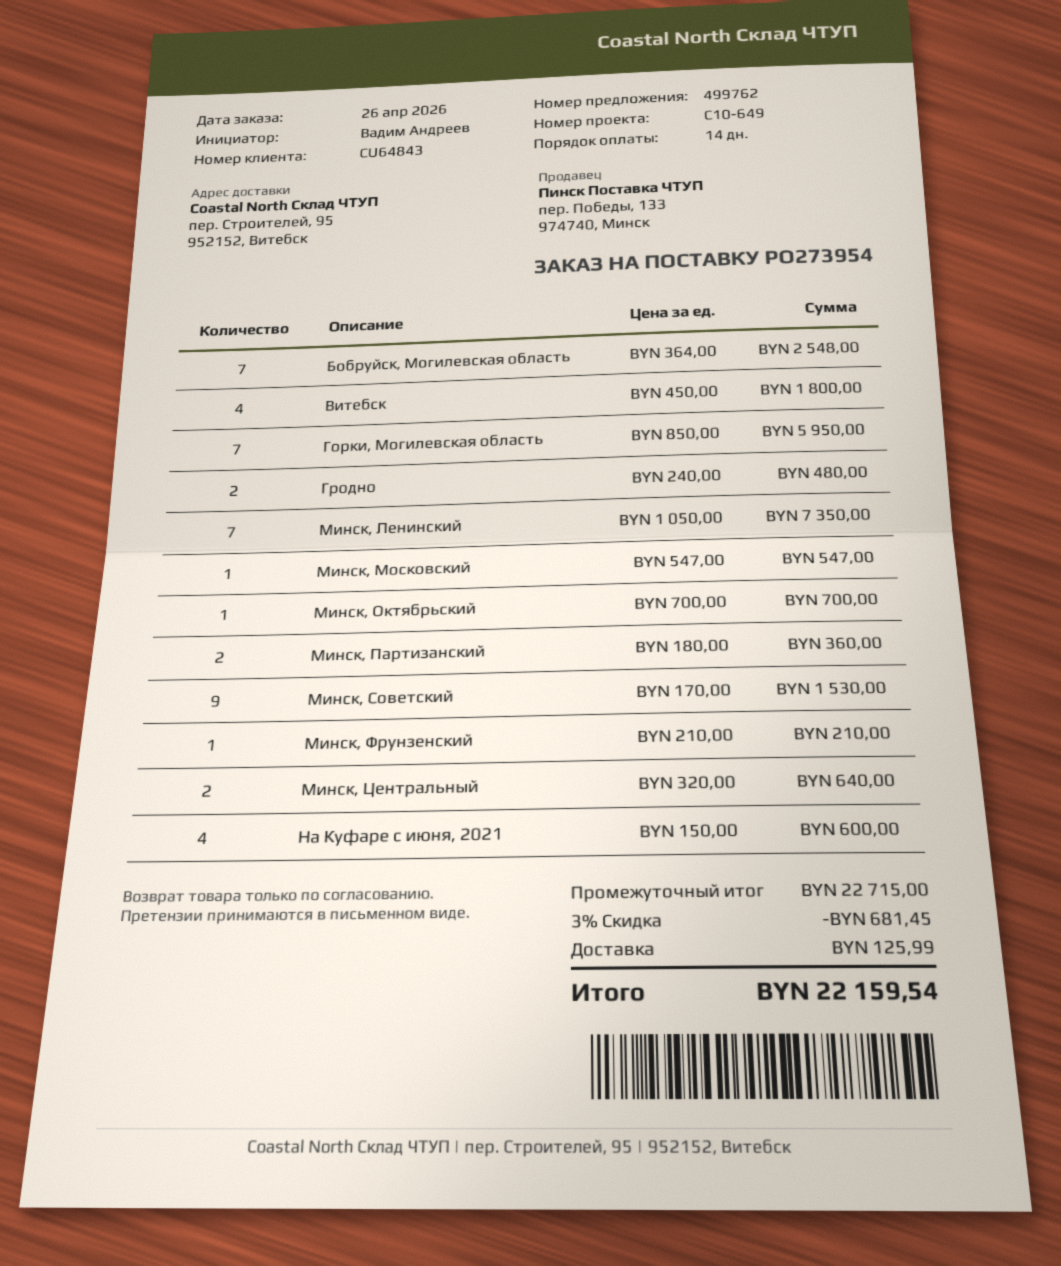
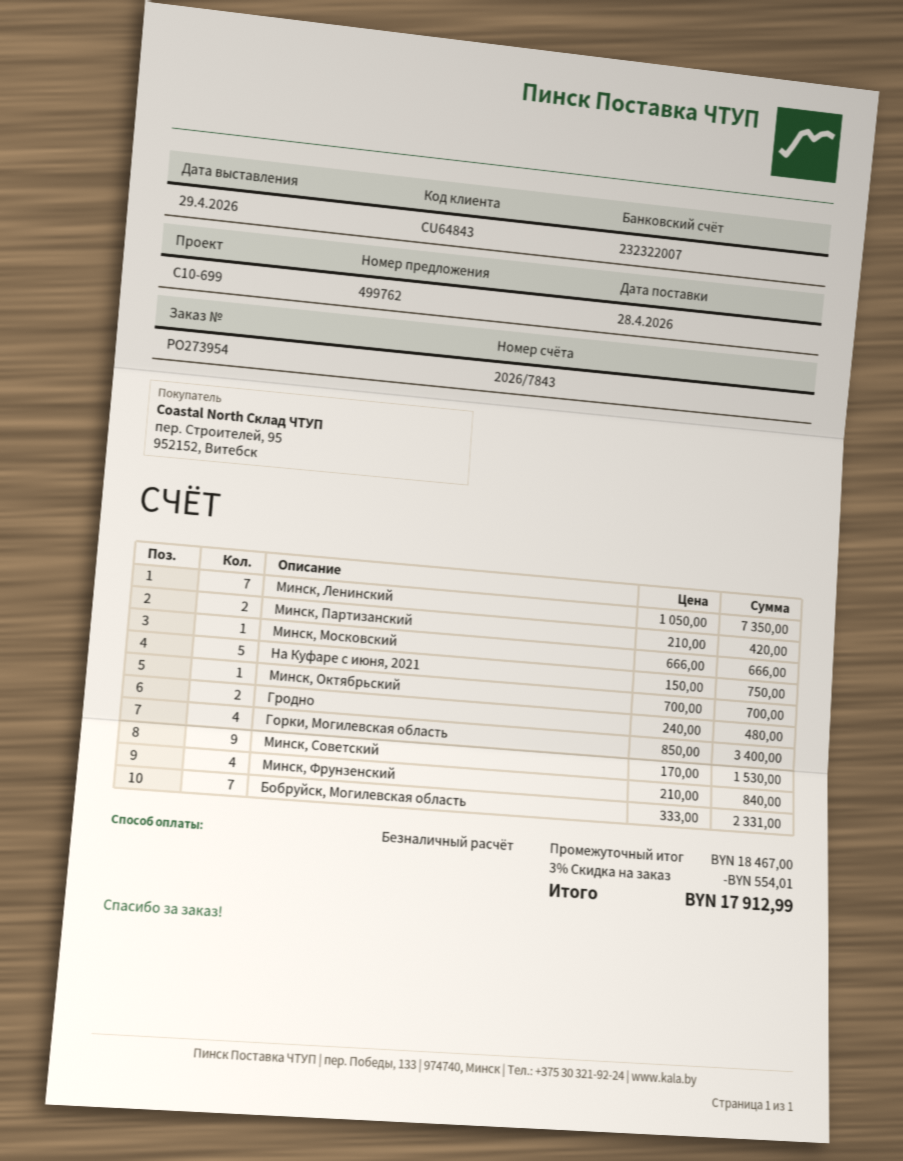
reference: C10-649 -> C10-699
Бобруйск, Могилевская область: 7 x 364.00 = 2548.00 -> 7 x 333.00 = 2331.00
Витебск: 4 x 450.00 = 1800.00 -> none
Горки, Могилевская область: 7 x 850.00 = 5950.00 -> 4 x 850.00 = 3400.00
Минск, Московский: 1 x 547.00 = 547.00 -> 1 x 666.00 = 666.00
Минск, Партизанский: 2 x 180.00 = 360.00 -> 2 x 210.00 = 420.00
Минск, Фрунзенский: 1 x 210.00 = 210.00 -> 4 x 210.00 = 840.00
Минск, Центральный: 2 x 320.00 = 640.00 -> none
На Куфаре с июня, 2021: 4 x 150.00 = 600.00 -> 5 x 150.00 = 750.00
subtotal: 22715.00 -> 18467.00
discount: 3% = 681.45 -> 3% = 554.01
shipping: 125.99 -> none
total: 22159.54 -> 17912.99

